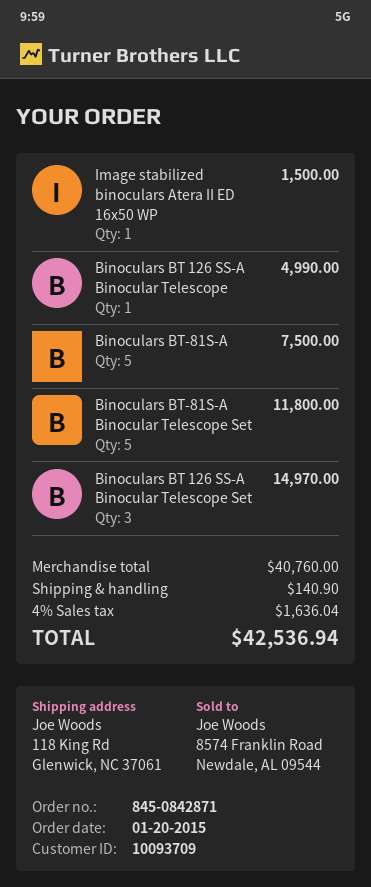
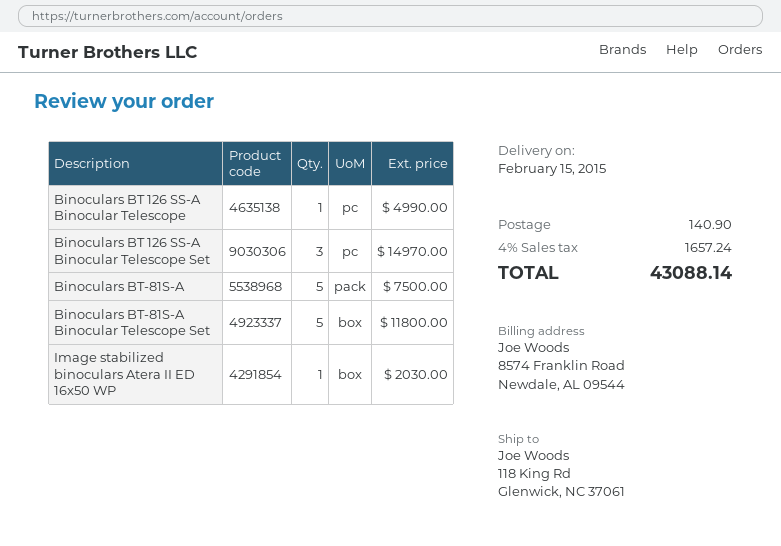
Image stabilized binoculars Atera II ED 16x50 WP: 1 for 1500.00 -> 1 for 2030.00
tax: 4% = 1636.04 -> 4% = 1657.24
total: 42536.94 -> 43088.14

